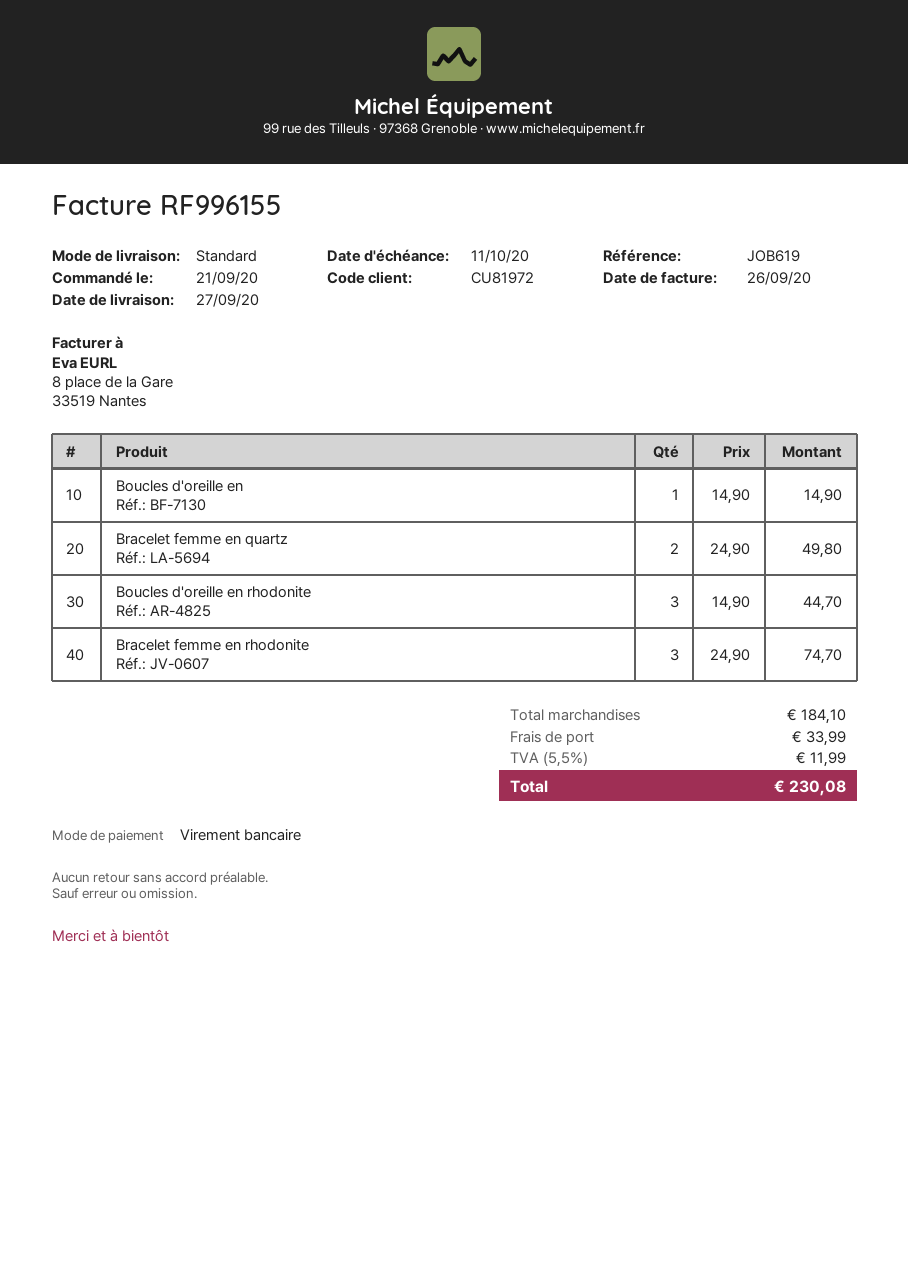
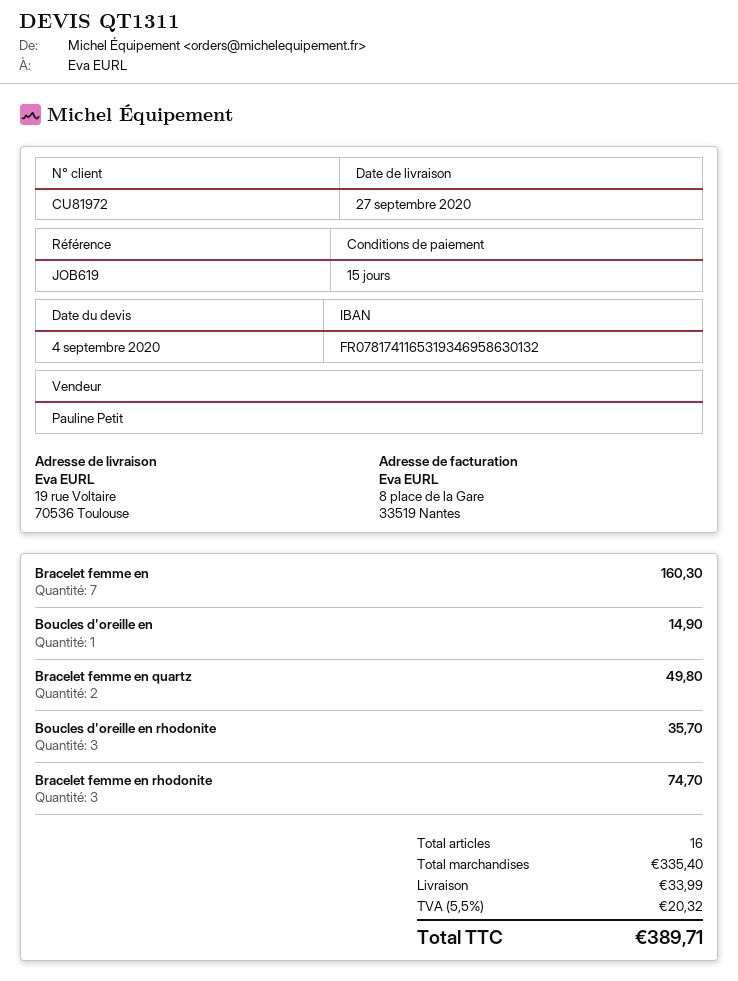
Boucles d'oreille en rhodonite: 3 for 44.70 -> 3 for 35.70
Bracelet femme en: none -> 7 for 160.30
subtotal: 184.10 -> 335.40
tax: 5.5% = 11.99 -> 5.5% = 20.32
total: 230.08 -> 389.71

